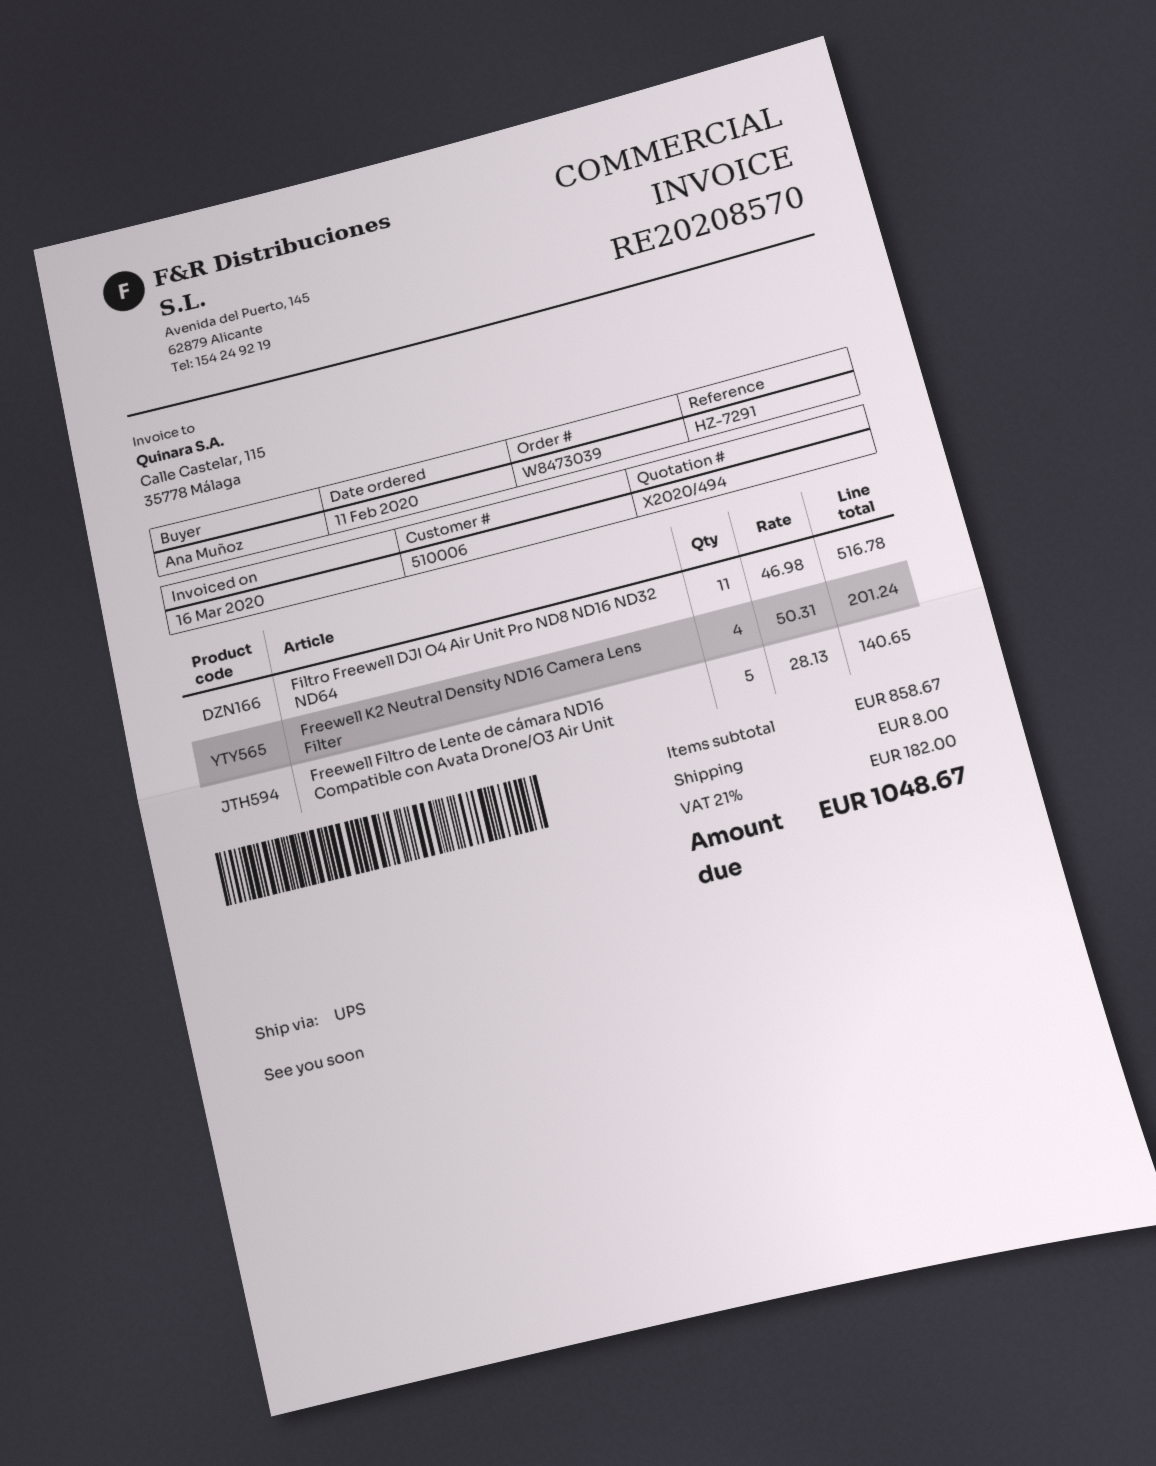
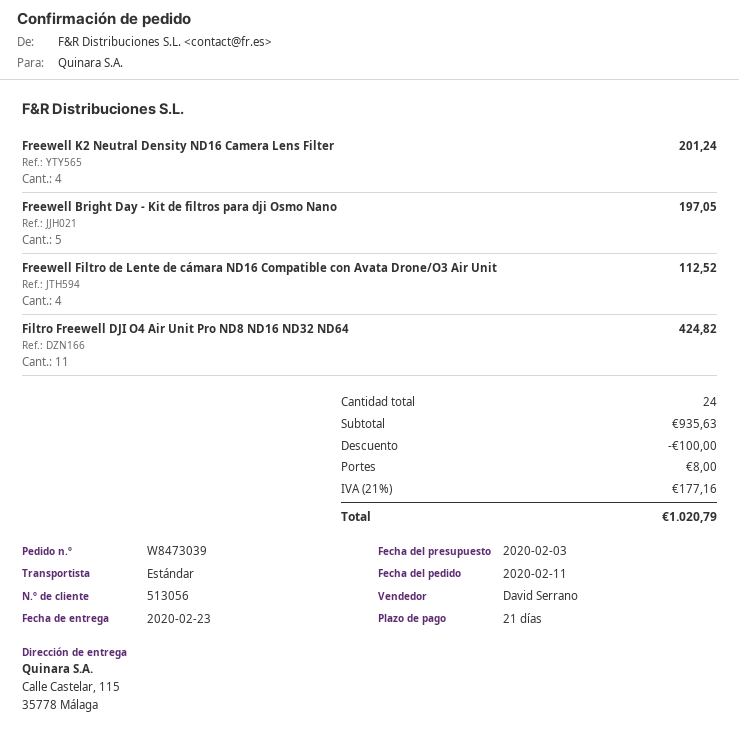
customer number: 510006 -> 513056
shipping method: UPS -> standard
Filtro Freewell DJI O4 Air Unit Pro ND8 ND16 ND32 ND64: 11 for 516.78 -> 11 for 424.82
Freewell Filtro de Lente de cámara ND16 Compatible con Avata Drone/O3 Air Unit: 5 for 140.65 -> 4 for 112.52
Freewell Bright Day - Kit de filtros para dji Osmo Nano: none -> 5 for 197.05
subtotal: 858.67 -> 935.63
discount: none -> 100.00
tax: 21% = 182.00 -> 21% = 177.16
total: 1048.67 -> 1020.79

